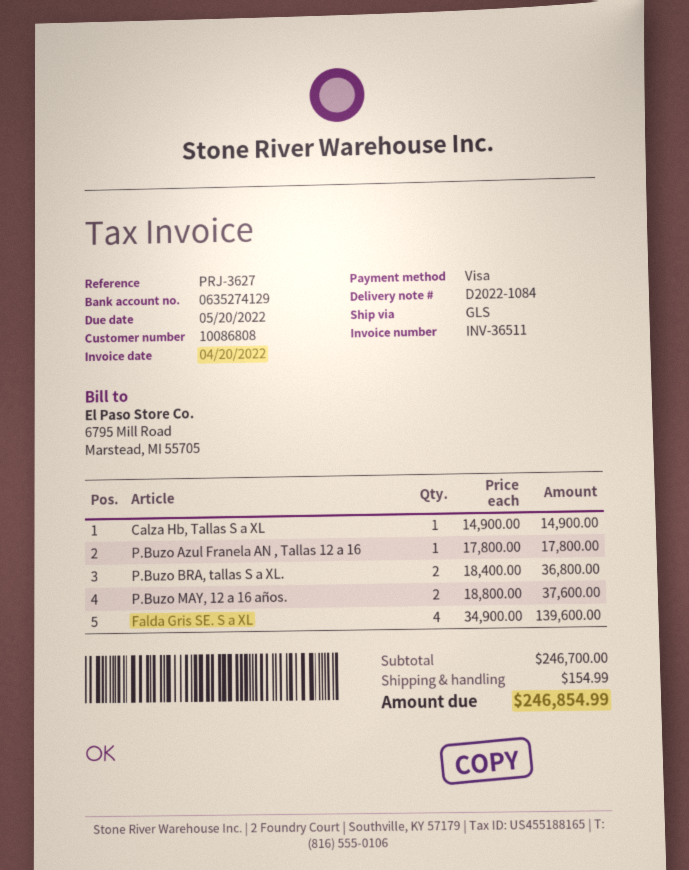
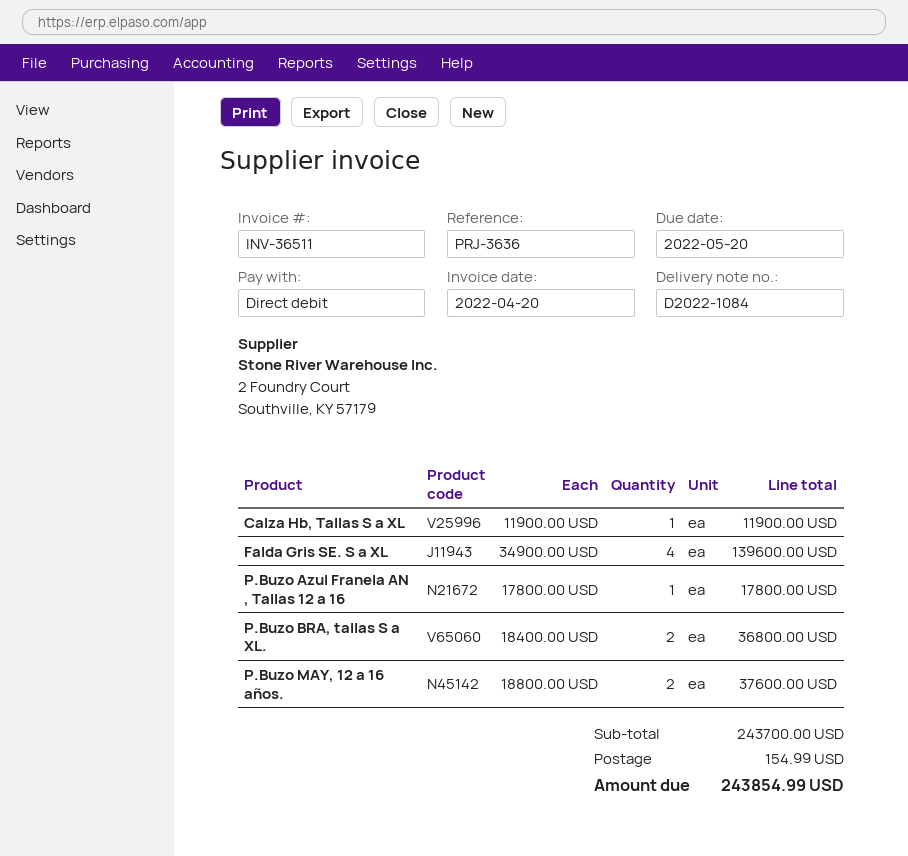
reference: PRJ-3627 -> PRJ-3636
payment method: Visa -> direct debit
Calza Hb, Tallas S a XL: 1 x 14900.00 = 14900.00 -> 1 x 11900.00 = 11900.00
subtotal: 246700.00 -> 243700.00
total: 246854.99 -> 243854.99

